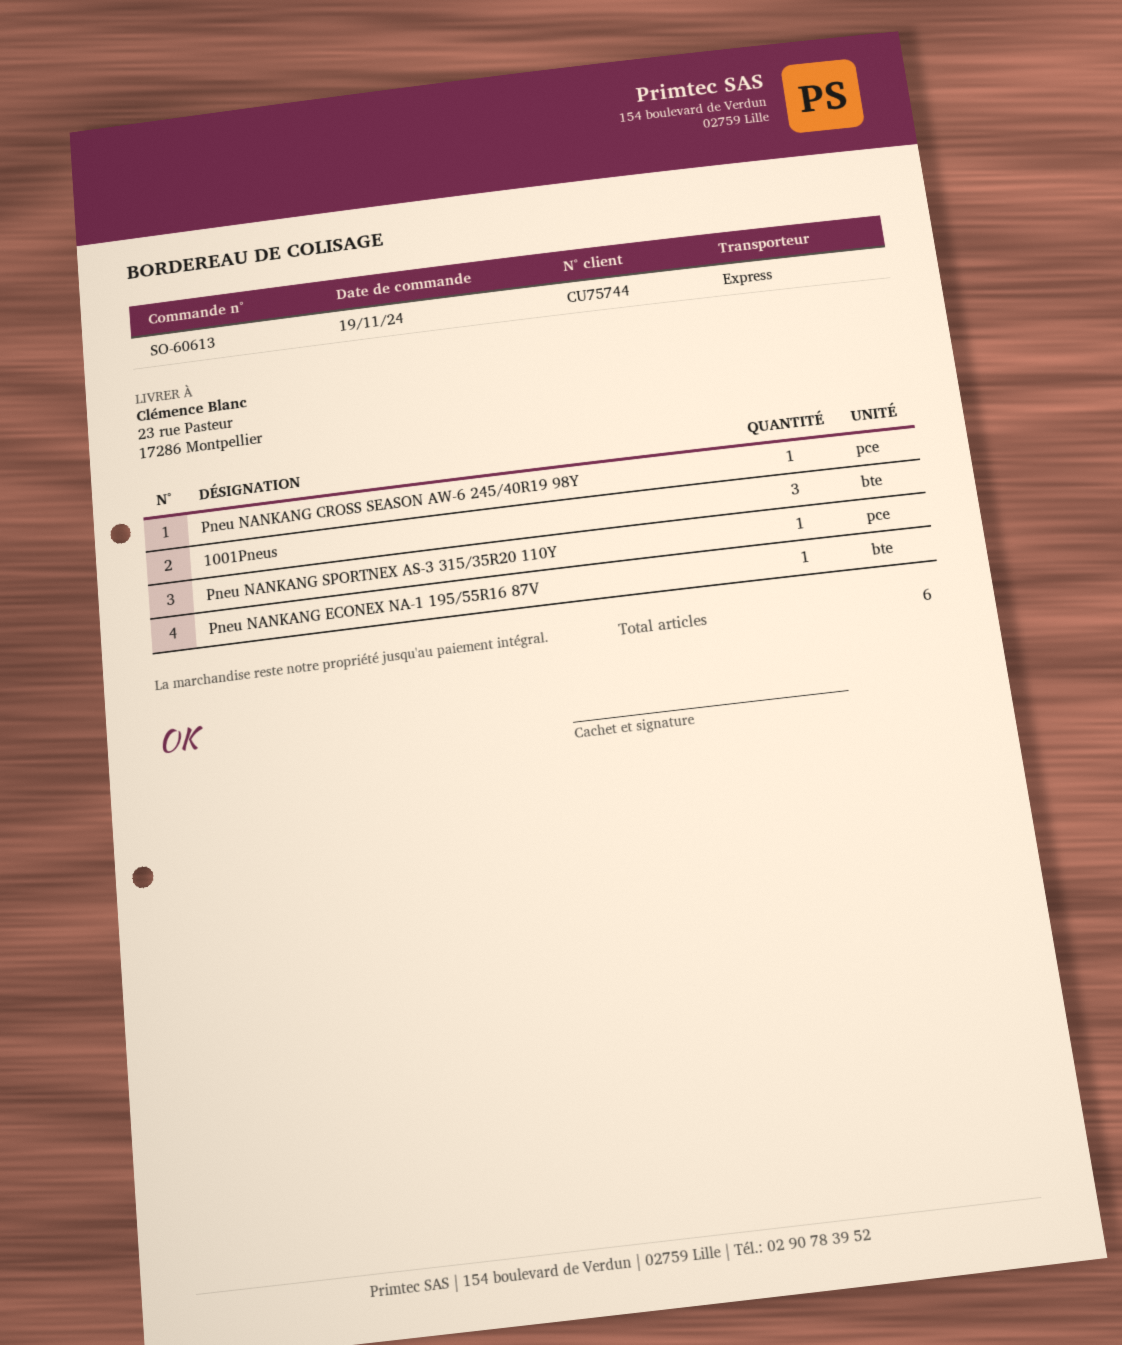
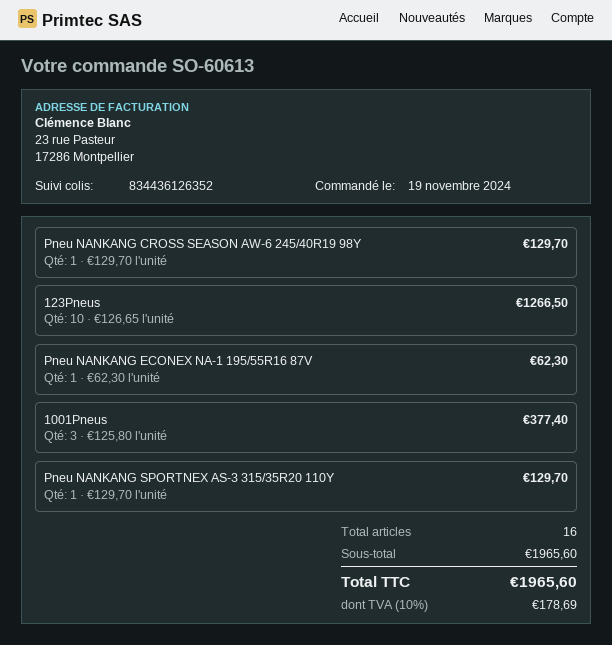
123Pneus: none -> 10
total quantity: 6 -> 16

